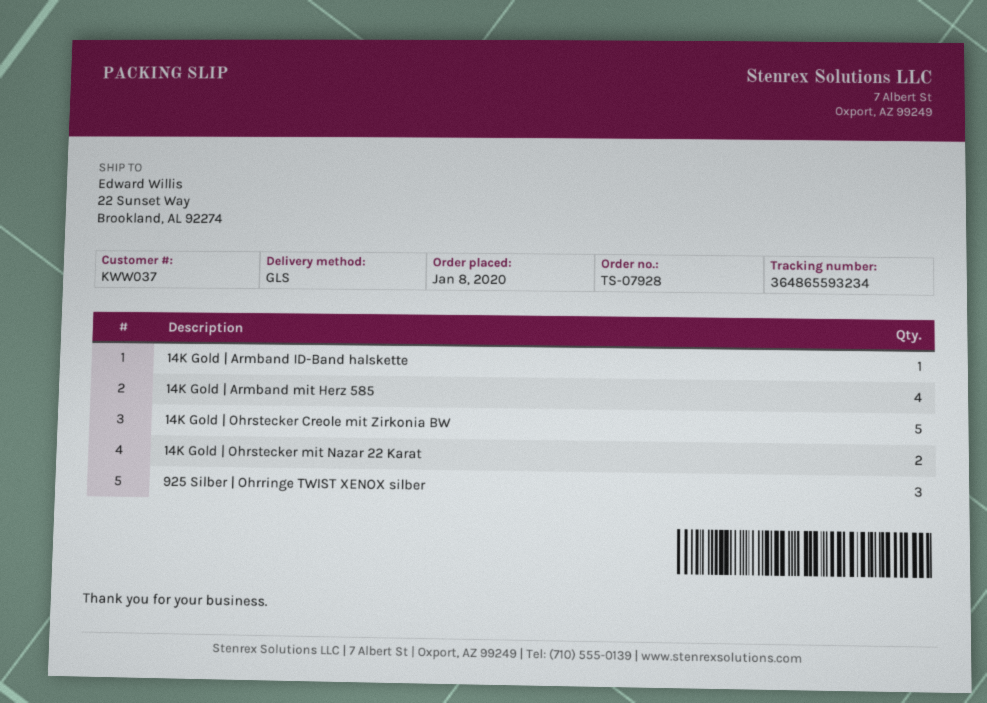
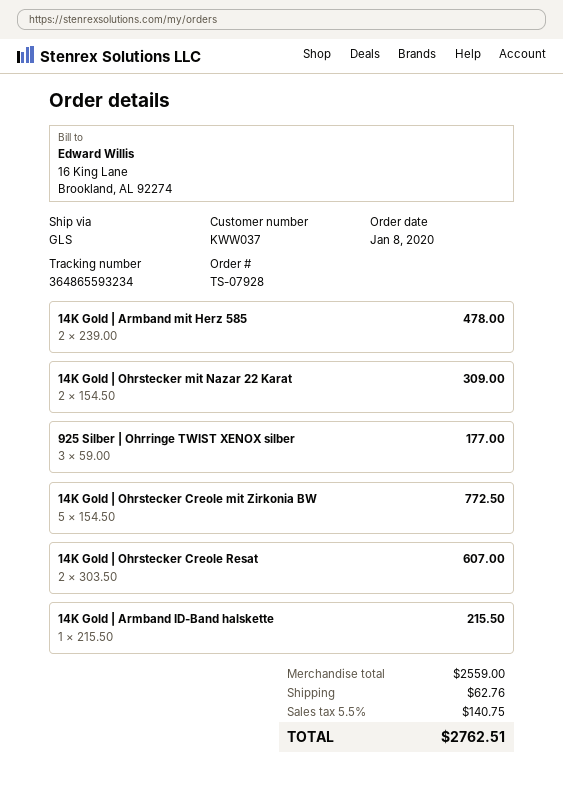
14K Gold | Armband mit Herz 585: 4 -> 2
14K Gold | Ohrstecker Creole Resat: none -> 2

